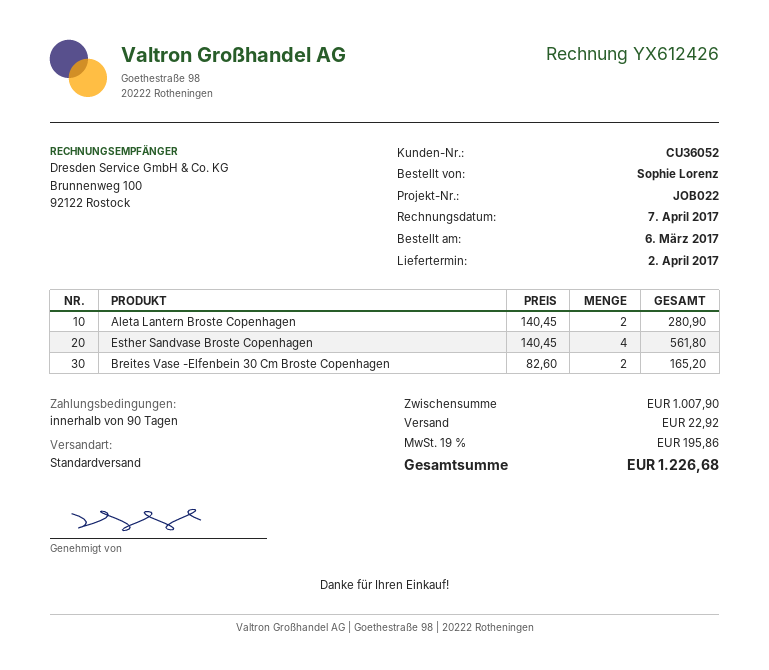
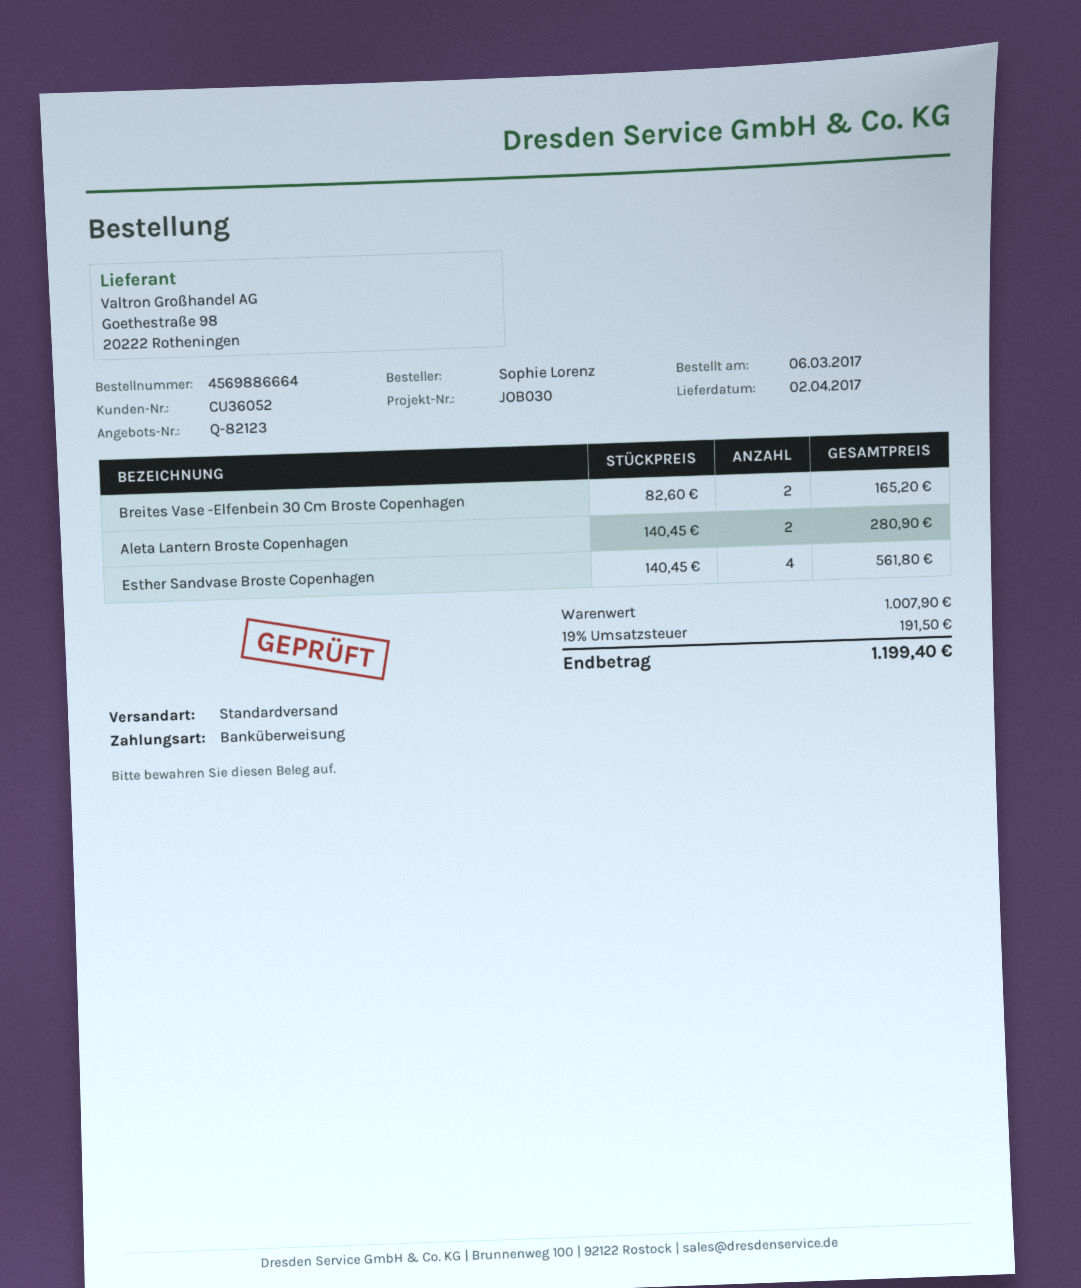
reference: JOB022 -> JOB030
shipping: 22.92 -> none
tax: 19% = 195.86 -> 19% = 191.50
total: 1226.68 -> 1199.40

